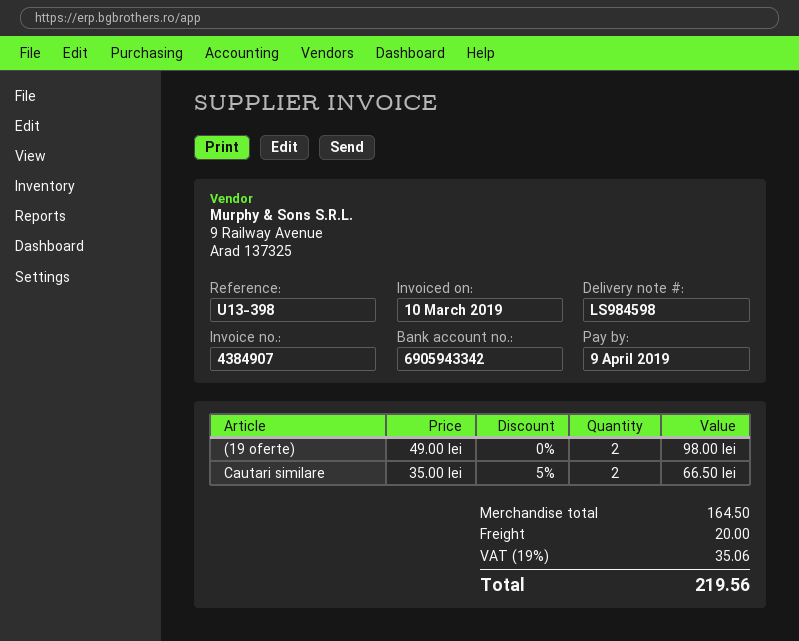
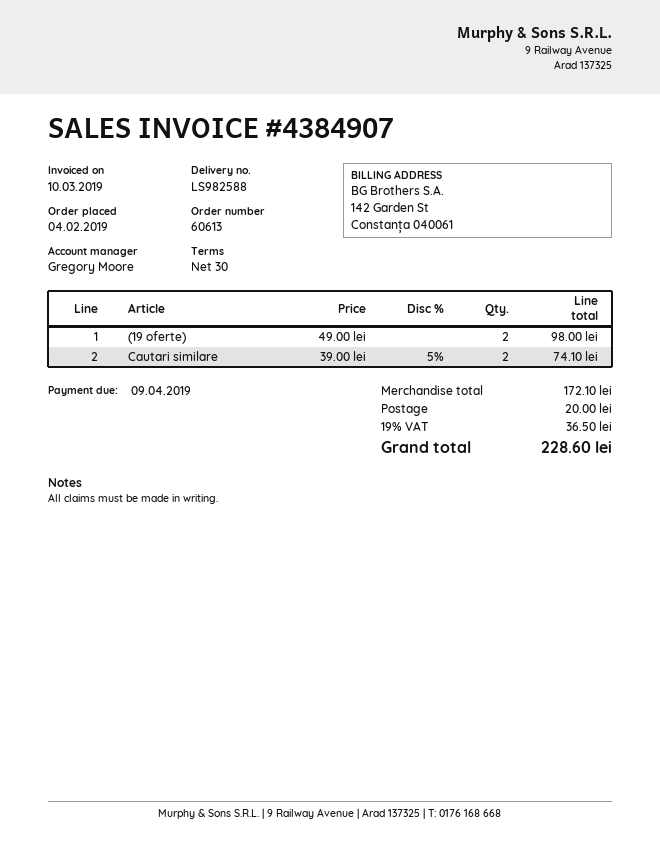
delivery note number: LS984598 -> LS982588
Cautari similare: 2 x 35.00 - 5% = 66.50 -> 2 x 39.00 - 5% = 74.10
subtotal: 164.50 -> 172.10
tax: 19% = 35.06 -> 19% = 36.50
total: 219.56 -> 228.60

